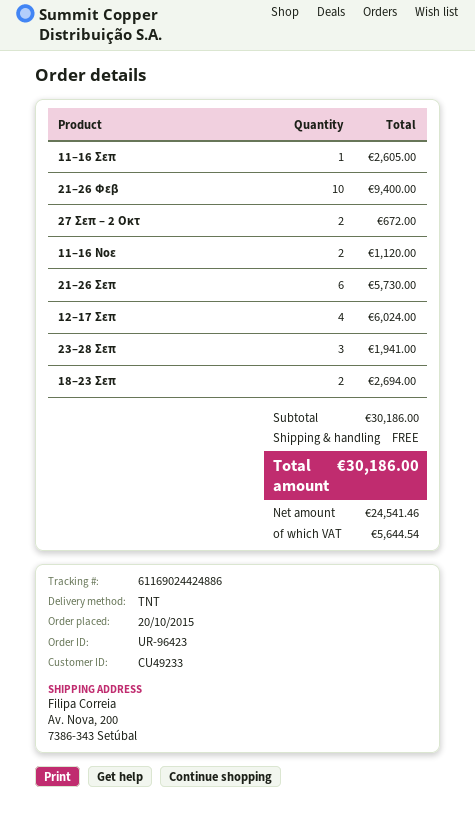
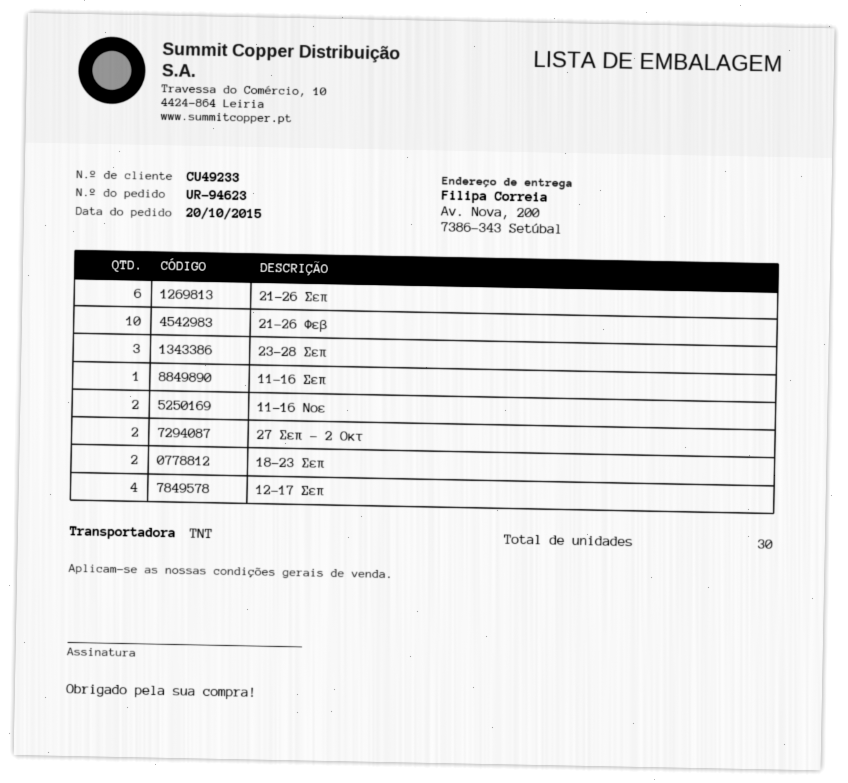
order number: UR-96423 -> UR-94623

